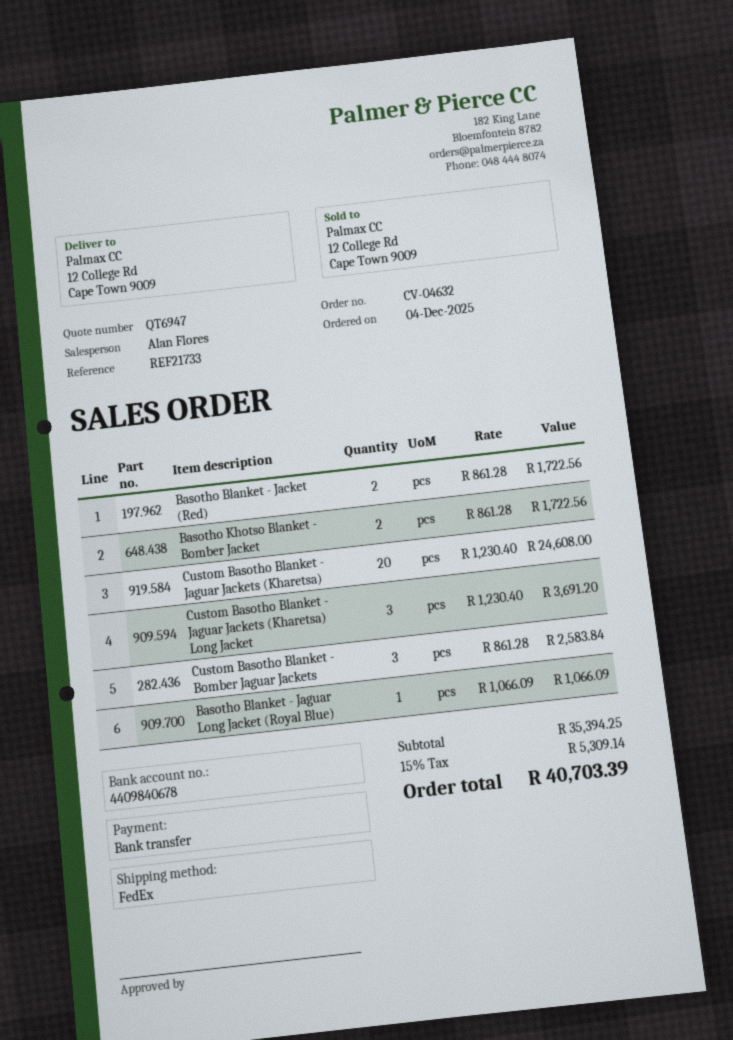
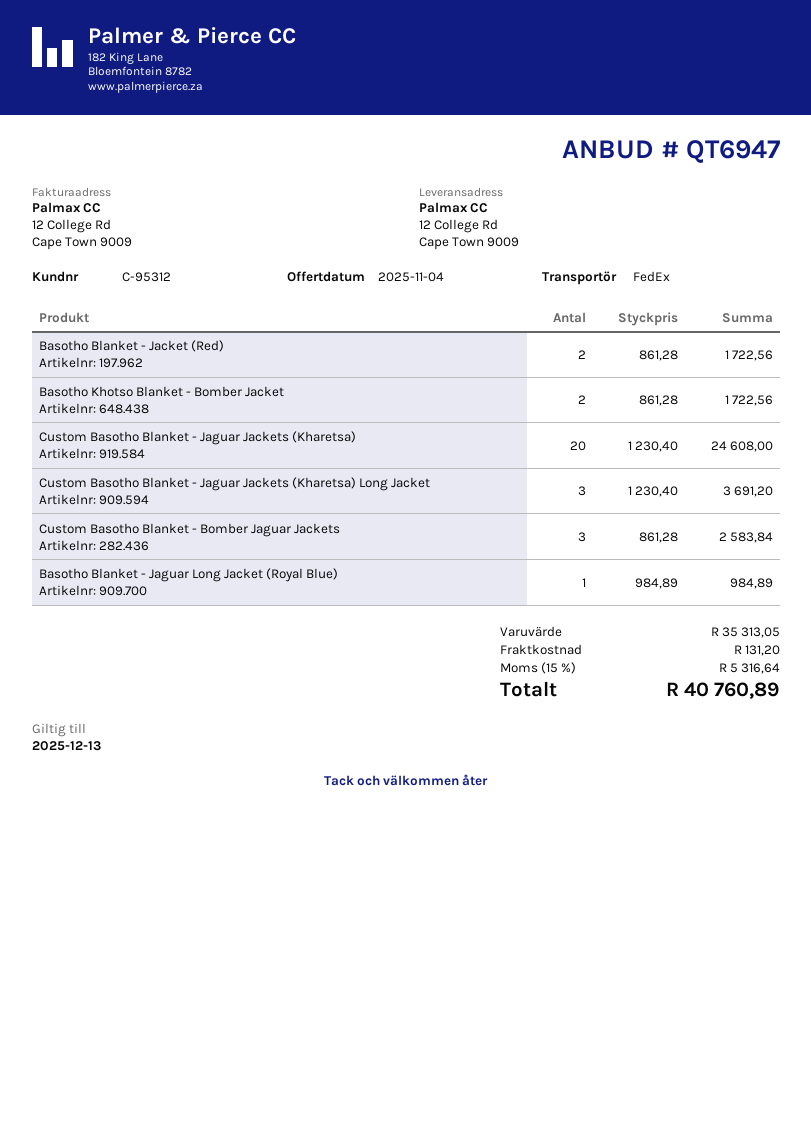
Basotho Blanket - Jaguar Long Jacket (Royal Blue): 1 x 1066.09 = 1066.09 -> 1 x 984.89 = 984.89
subtotal: 35394.25 -> 35313.05
shipping: none -> 131.20
tax: 15% = 5309.14 -> 15% = 5316.64
total: 40703.39 -> 40760.89

